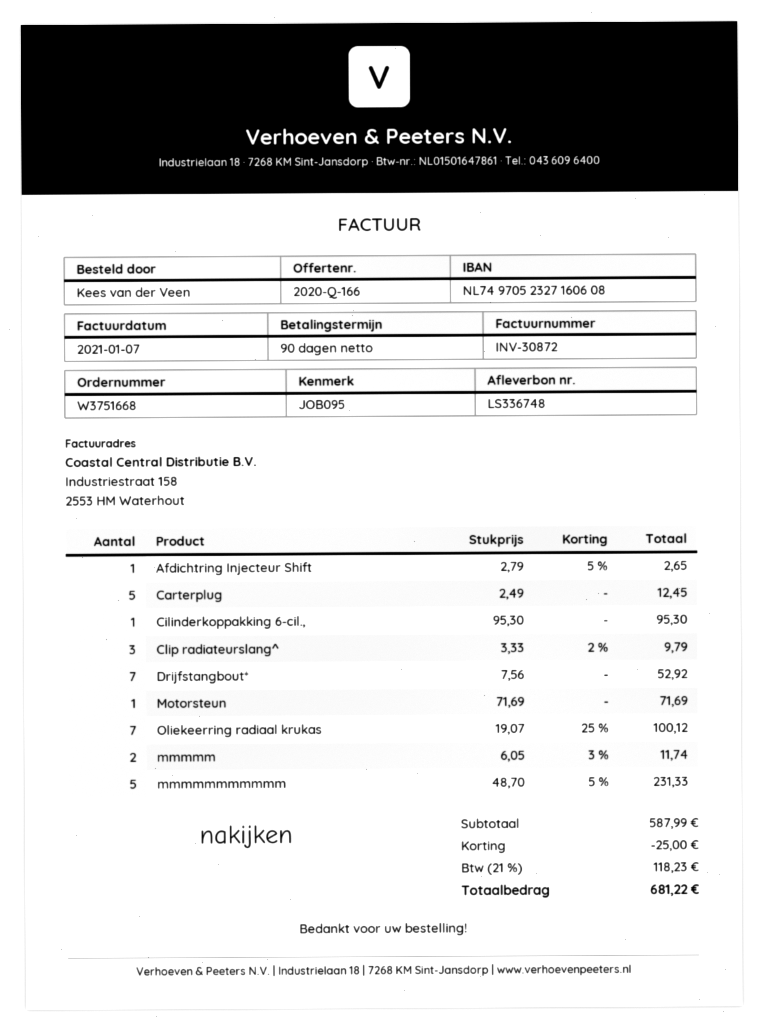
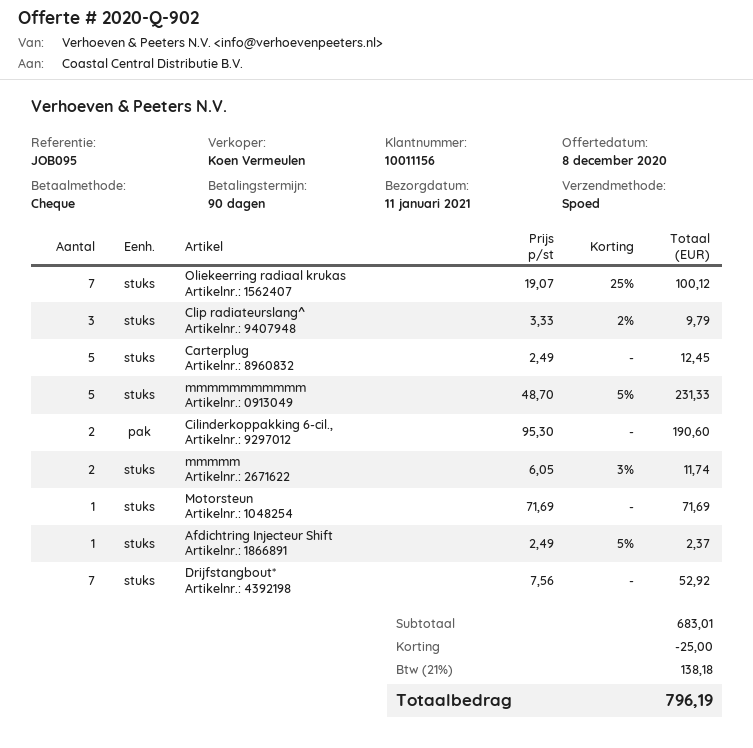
quote number: 2020-Q-166 -> 2020-Q-902
Afdichtring Injecteur Shift: 1 x 2.79 - 5% = 2.65 -> 1 x 2.49 - 5% = 2.37
Cilinderkoppakking 6-cil.,: 1 x 95.30 = 95.30 -> 2 x 95.30 = 190.60
subtotal: 587.99 -> 683.01
tax: 21% = 118.23 -> 21% = 138.18
total: 681.22 -> 796.19

